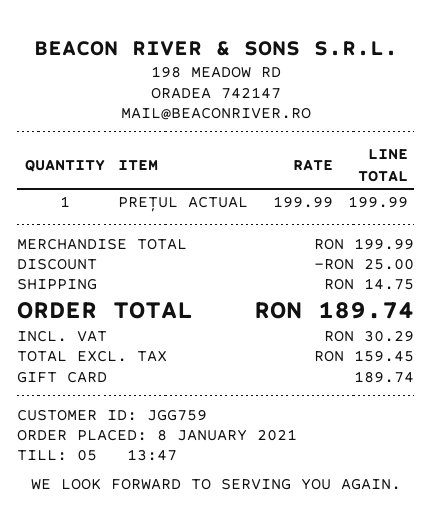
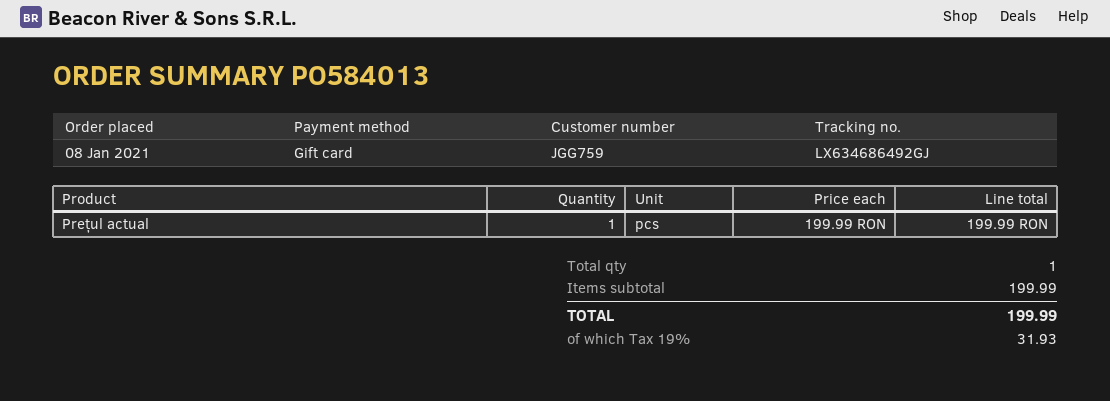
discount: 25.00 -> none
shipping: 14.75 -> none
tax: 30.29 -> 31.93
total: 189.74 -> 199.99

